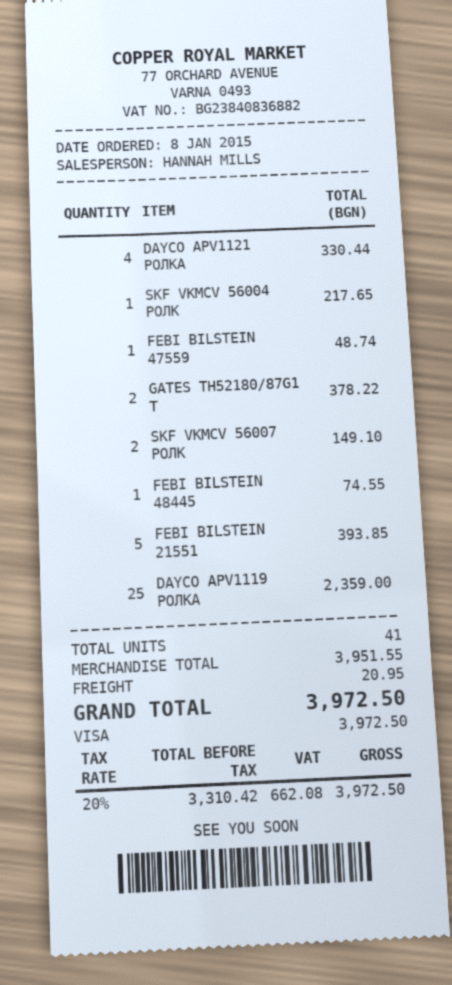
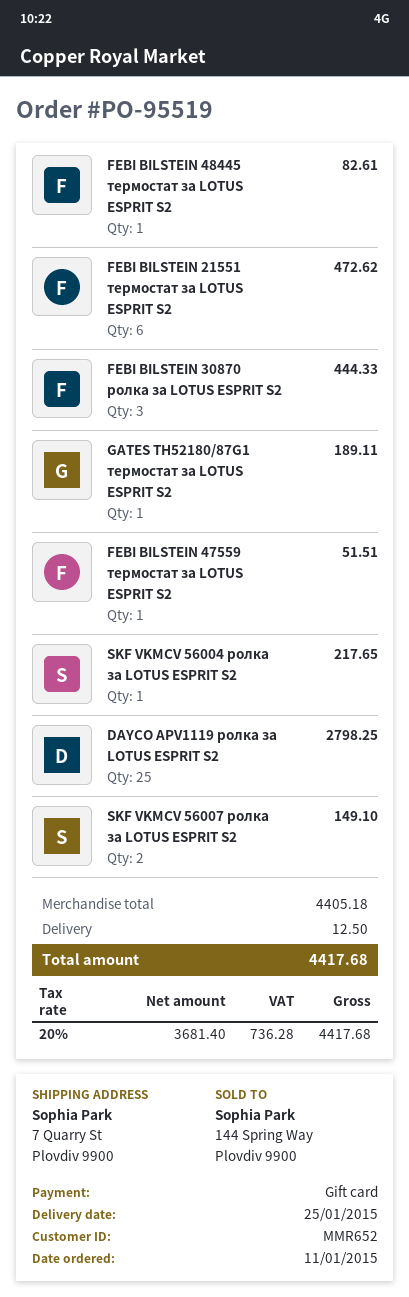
order date: 2015-01-08 -> 2015-01-11
payment method: Visa -> gift card
DAYCO APV1121 РОЛКА: 4 for 330.44 -> none
FEBI BILSTEIN 47559: 1 for 48.74 -> 1 for 51.51
GATES TH52180/87G1 Т: 2 for 378.22 -> 1 for 189.11
FEBI BILSTEIN 48445: 1 for 74.55 -> 1 for 82.61
FEBI BILSTEIN 21551: 5 for 393.85 -> 6 for 472.62
DAYCO APV1119 РОЛКА: 25 for 2359.00 -> 25 for 2798.25
FEBI BILSTEIN 30870 ролка за LOTUS ESPRIT S2: none -> 3 for 444.33
subtotal: 3951.55 -> 4405.18
shipping: 20.95 -> 12.50
net: 3310.42 -> 3681.40
tax: 20% = 662.08 -> 20% = 736.28
total: 3972.50 -> 4417.68

